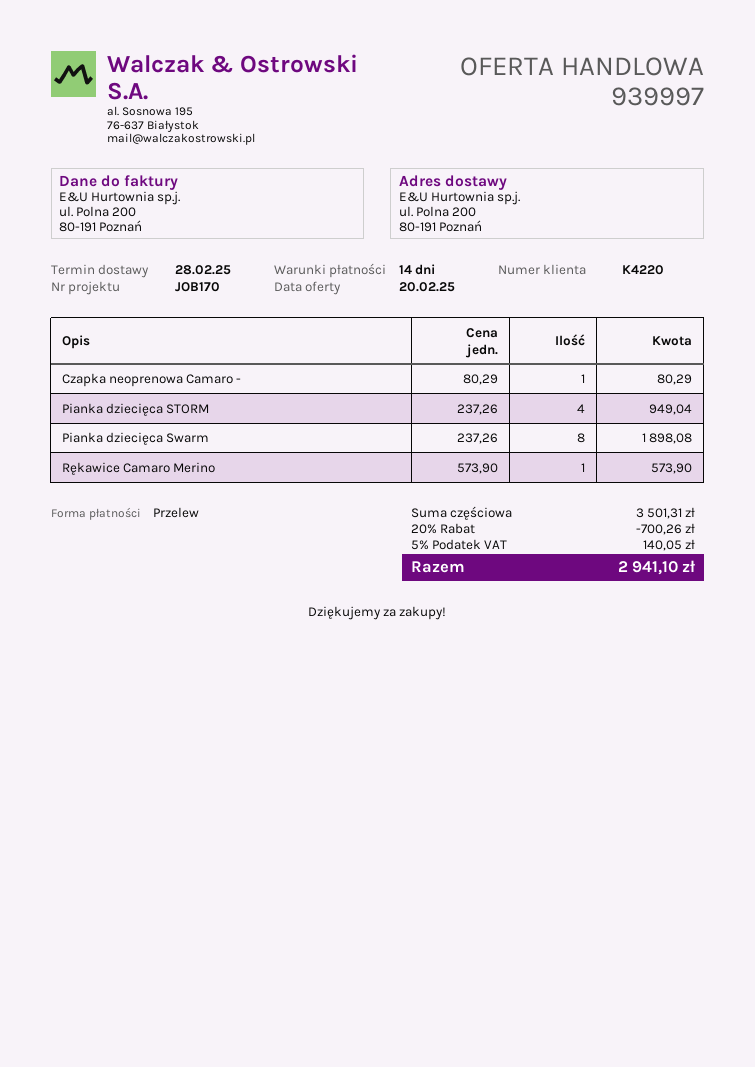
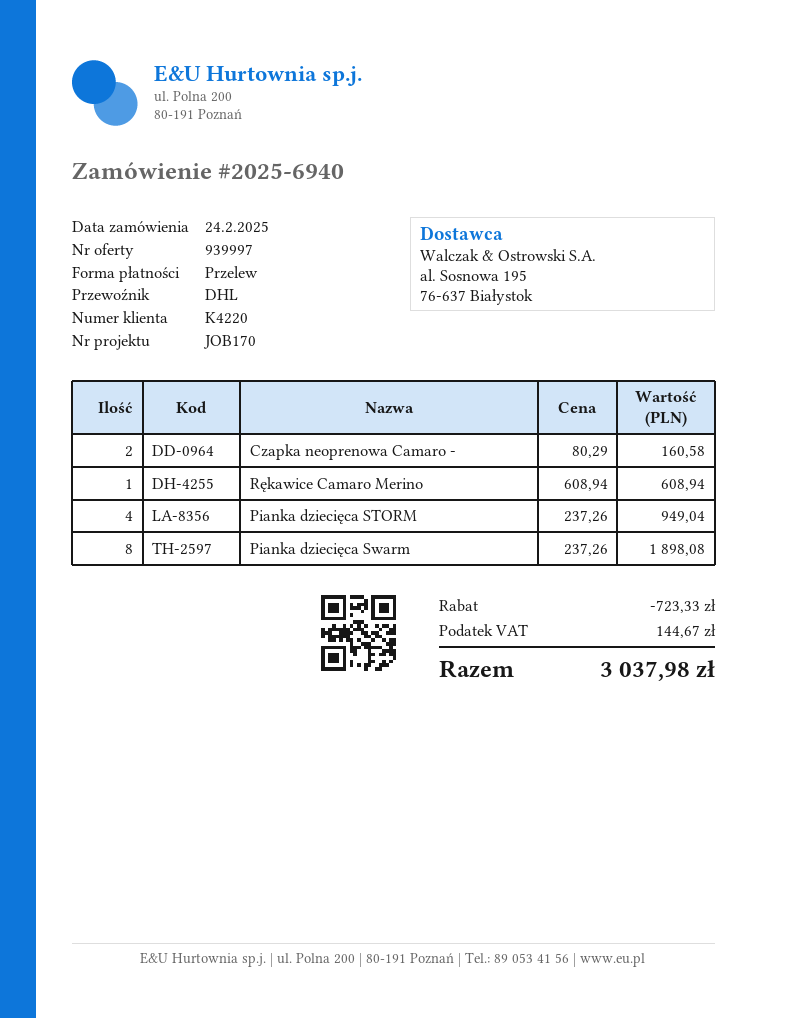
Czapka neoprenowa Camaro -: 1 x 80.29 = 80.29 -> 2 x 80.29 = 160.58
Rękawice Camaro Merino: 1 x 573.90 = 573.90 -> 1 x 608.94 = 608.94
discount: 700.26 -> 723.33
tax: 140.05 -> 144.67
total: 2941.10 -> 3037.98

